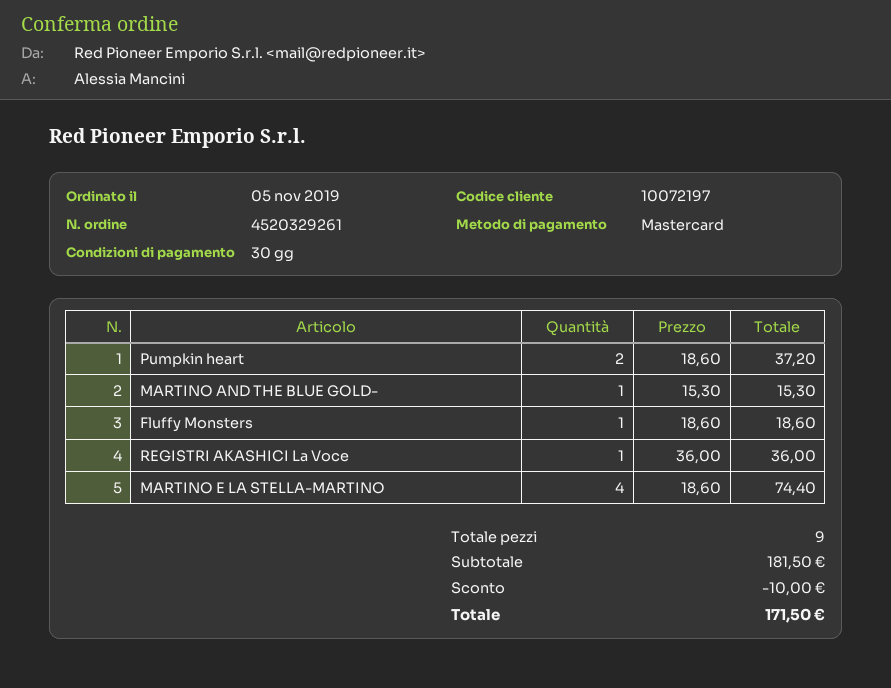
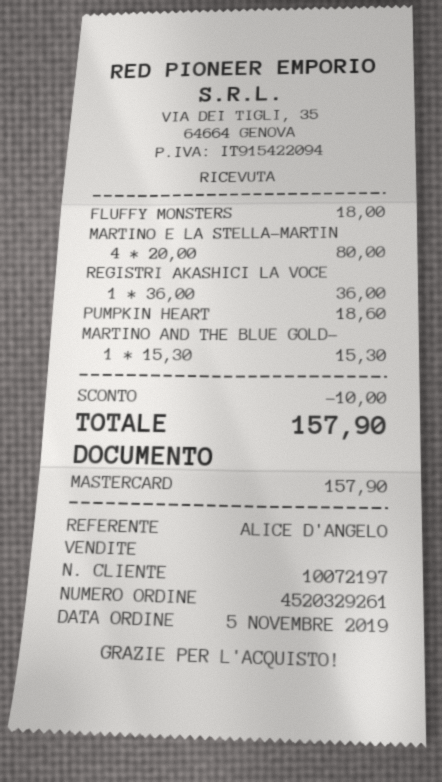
Pumpkin heart: 2 x 18.60 = 37.20 -> 1 x 18.60 = 18.60
Fluffy Monsters: 1 x 18.60 = 18.60 -> 1 x 18.00 = 18.00
MARTINO E LA STELLA-MARTINO: 4 x 18.60 = 74.40 -> 4 x 20.00 = 80.00
total: 171.50 -> 157.90

